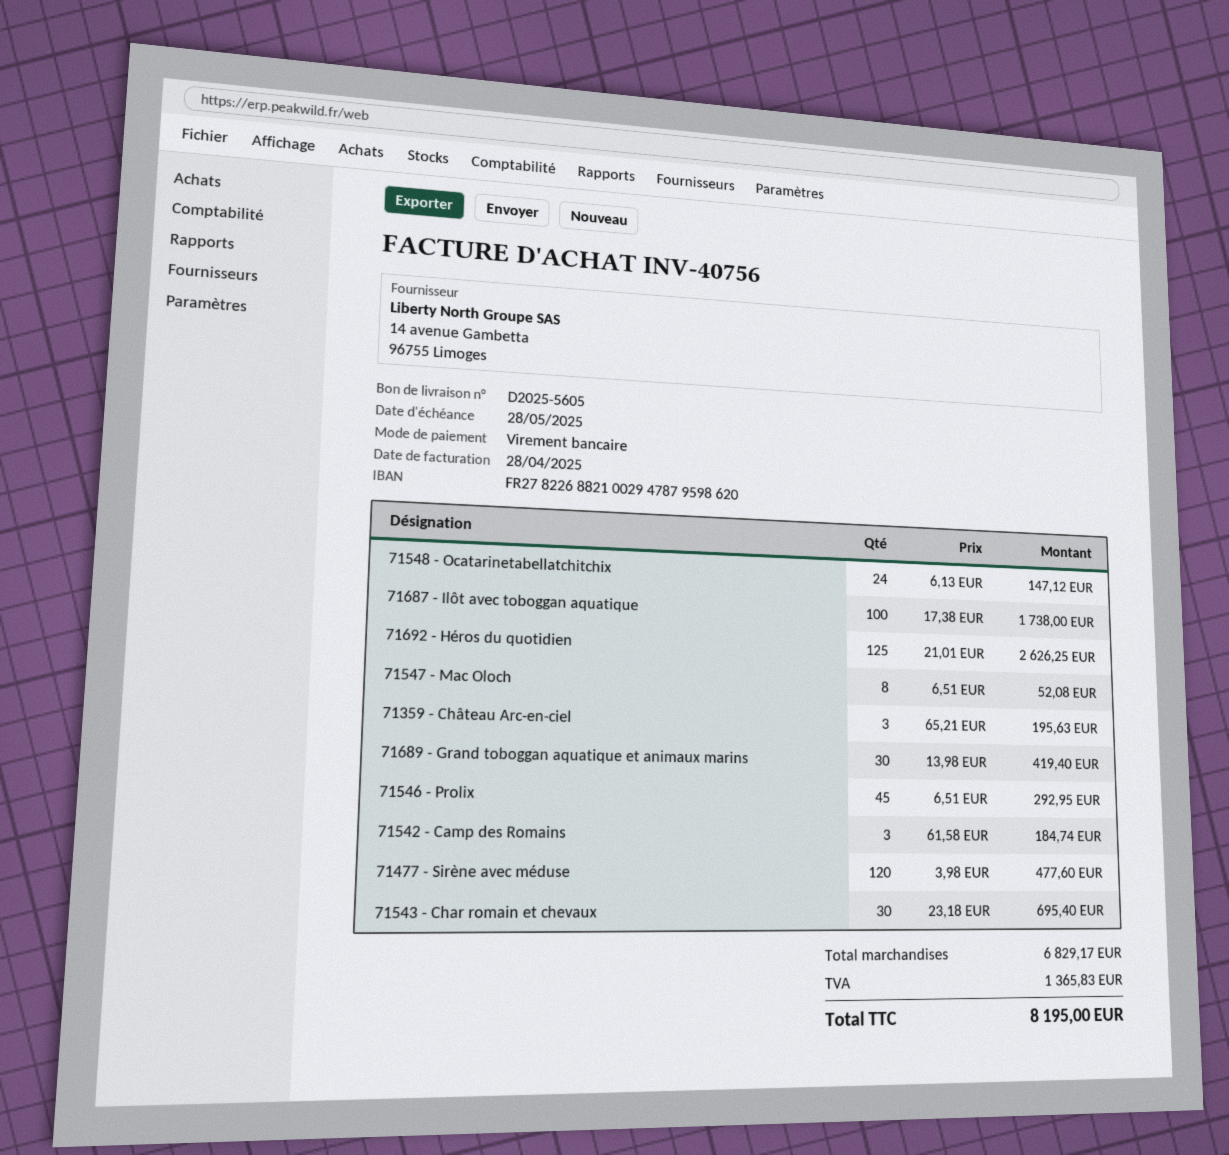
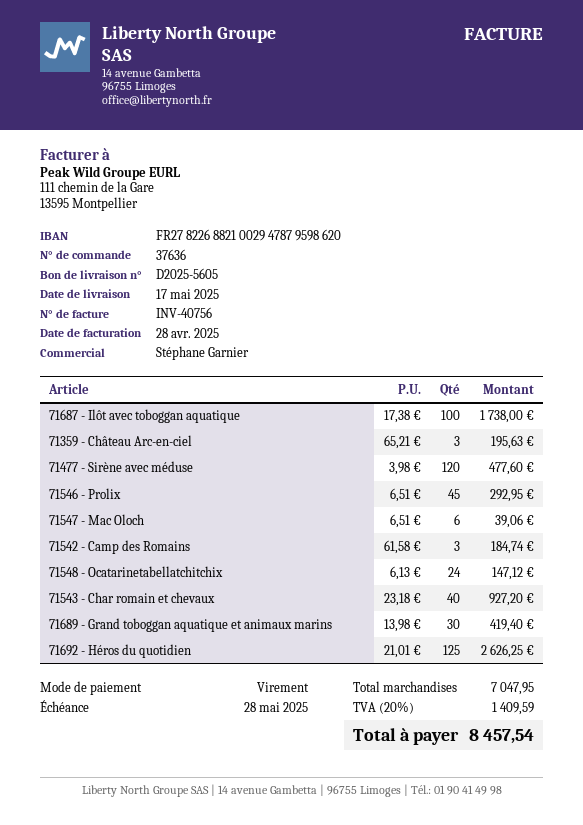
71547 - Mac Oloch: 8 x 6.51 = 52.08 -> 6 x 6.51 = 39.06
71543 - Char romain et chevaux: 30 x 23.18 = 695.40 -> 40 x 23.18 = 927.20
subtotal: 6829.17 -> 7047.95
tax: 1365.83 -> 1409.59
total: 8195.00 -> 8457.54

